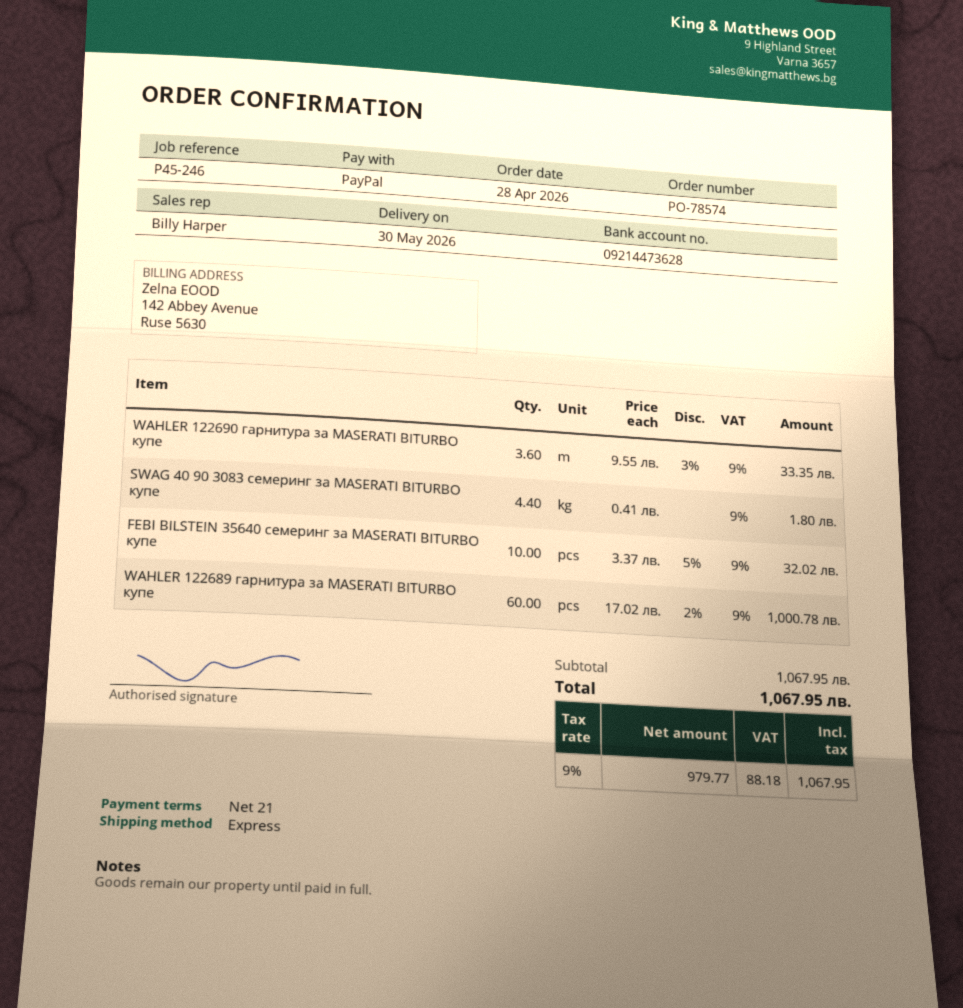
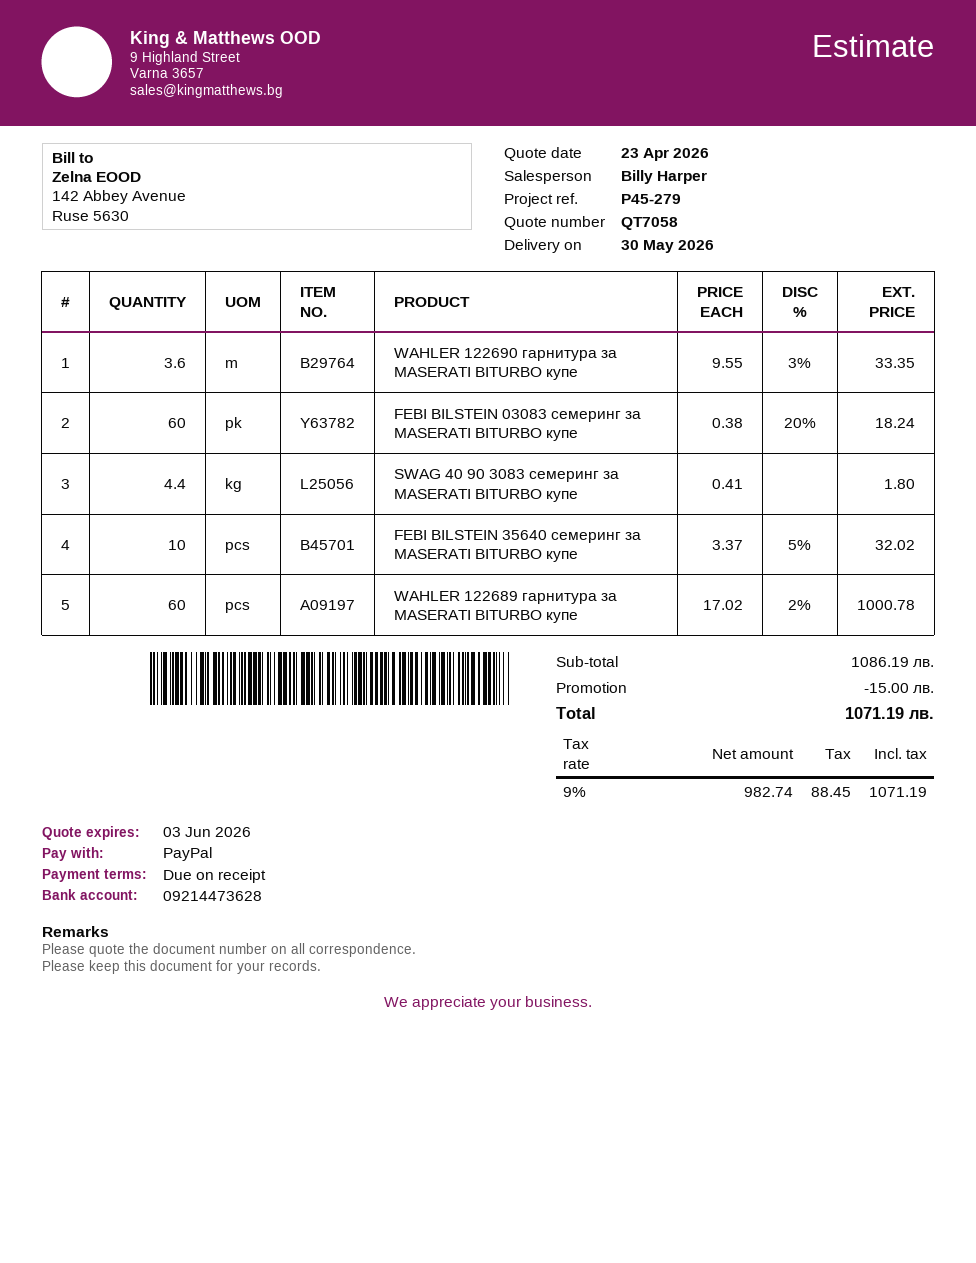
payment terms: 21 days -> on receipt
reference: P45-246 -> P45-279
FEBI BILSTEIN 03083 семеринг за MASERATI BITURBO купе: none -> 60 x 0.38 - 20% = 18.24
subtotal: 1067.95 -> 1086.19
discount: none -> 15.00
net: 979.77 -> 982.74
tax: 9% = 88.18 -> 9% = 88.45
total: 1067.95 -> 1071.19

